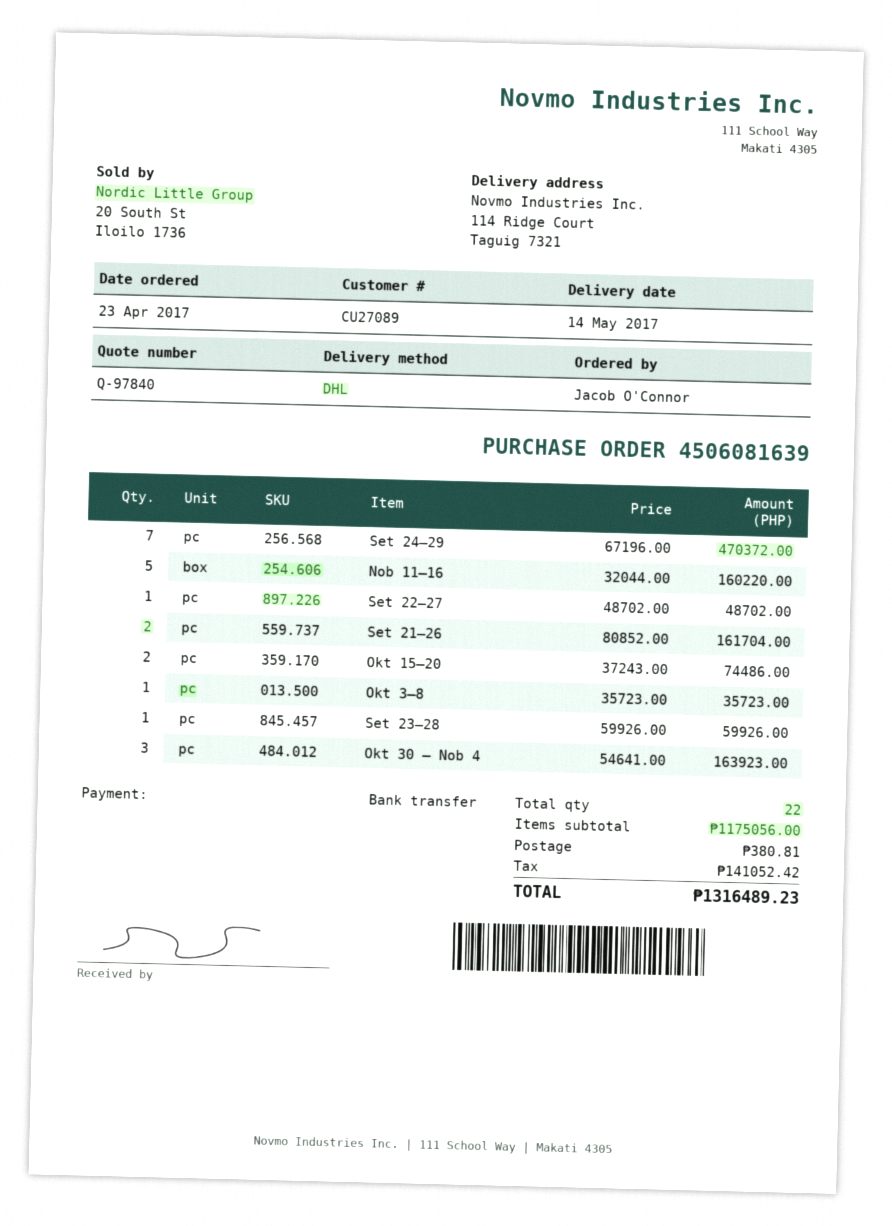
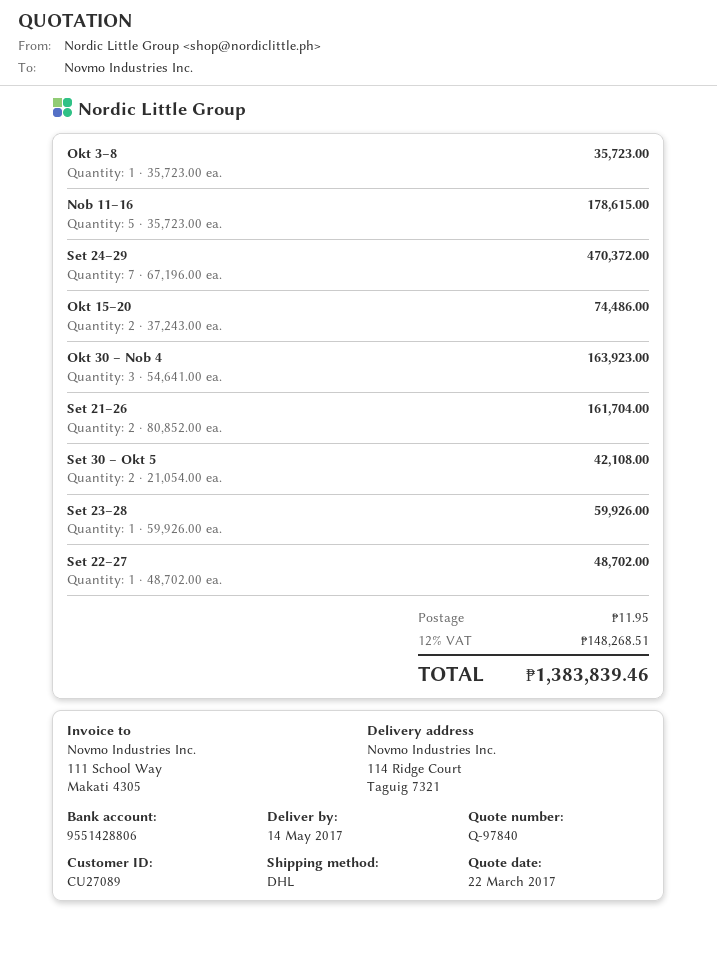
Nob 11–16: 5 x 32044.00 = 160220.00 -> 5 x 35723.00 = 178615.00
Set 30 – Okt 5: none -> 2 x 21054.00 = 42108.00
shipping: 380.81 -> 11.95
tax: 141052.42 -> 148268.51
total: 1316489.23 -> 1383839.46

